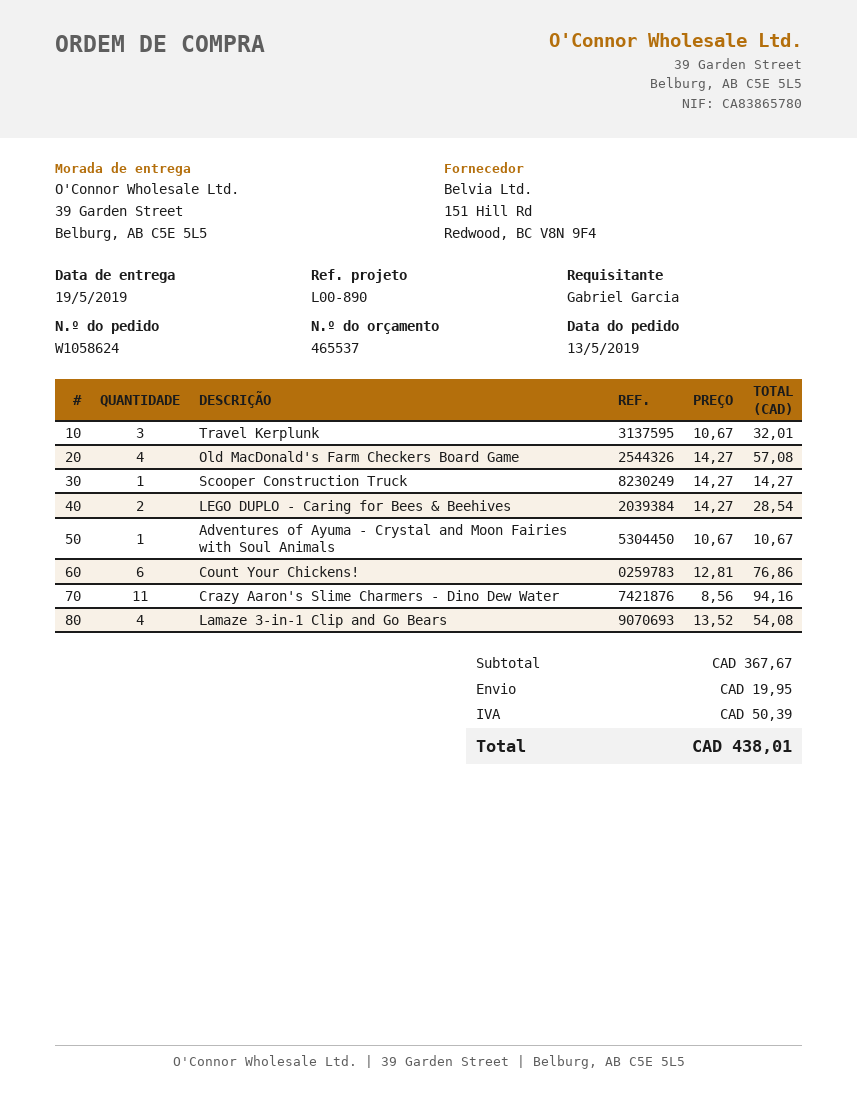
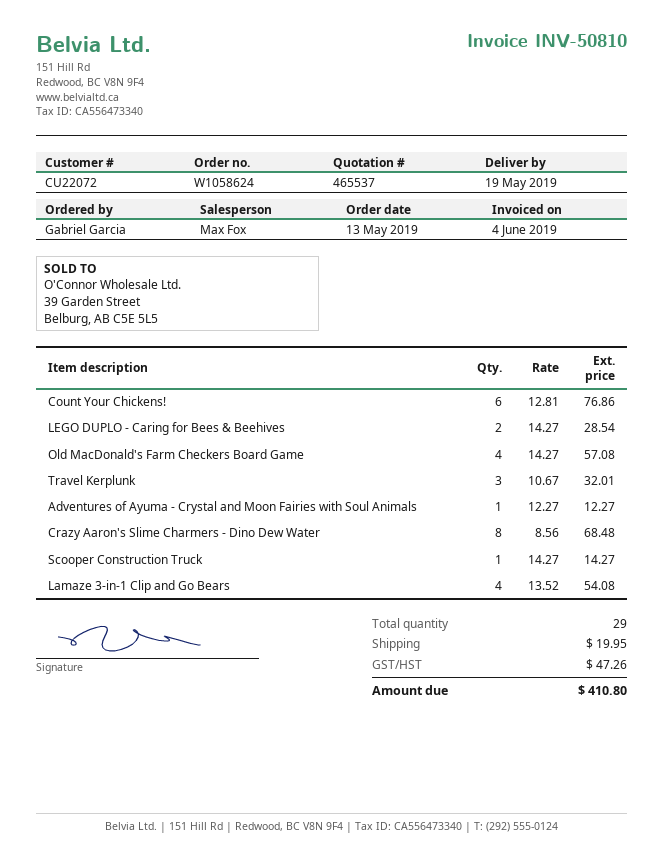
Adventures of Ayuma - Crystal and Moon Fairies with Soul Animals: 1 x 10.67 = 10.67 -> 1 x 12.27 = 12.27
Crazy Aaron's Slime Charmers - Dino Dew Water: 11 x 8.56 = 94.16 -> 8 x 8.56 = 68.48
tax: 50.39 -> 47.26
total: 438.01 -> 410.80

